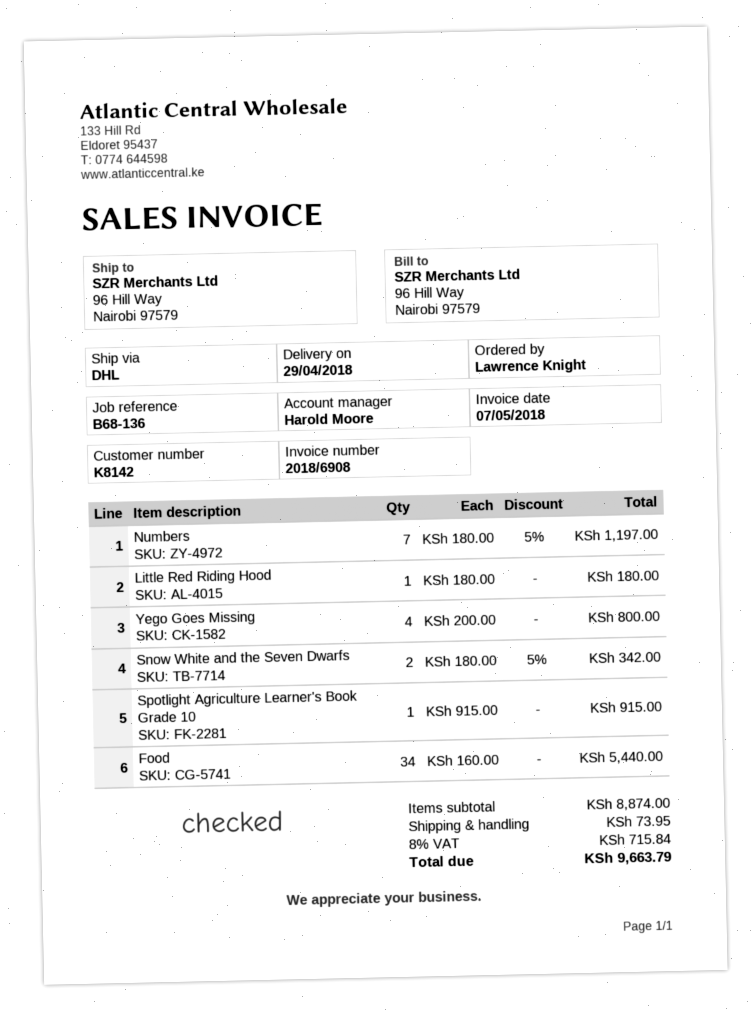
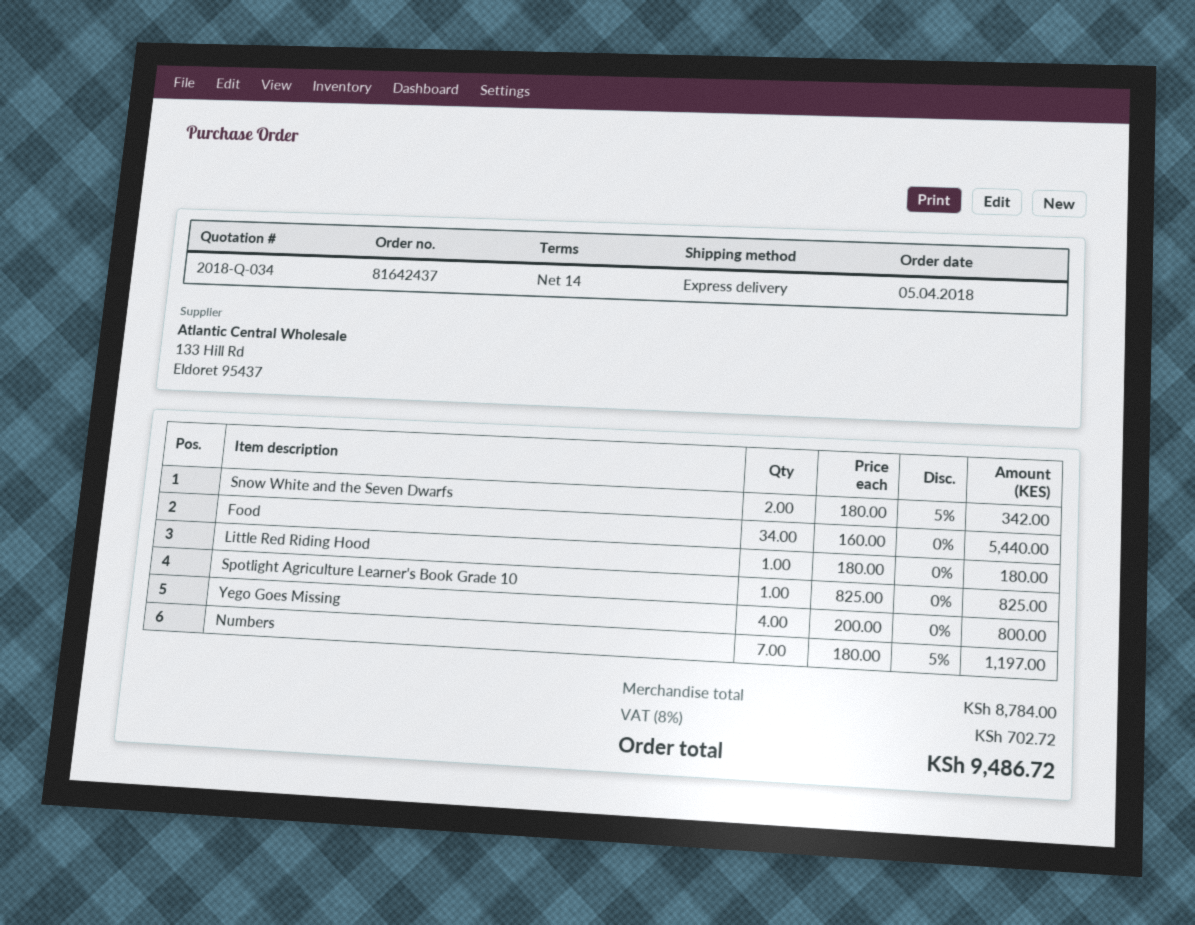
shipping method: DHL -> express
Spotlight Agriculture Learner's Book Grade 10: 1 x 915.00 = 915.00 -> 1 x 825.00 = 825.00
subtotal: 8874.00 -> 8784.00
shipping: 73.95 -> none
tax: 8% = 715.84 -> 8% = 702.72
total: 9663.79 -> 9486.72

